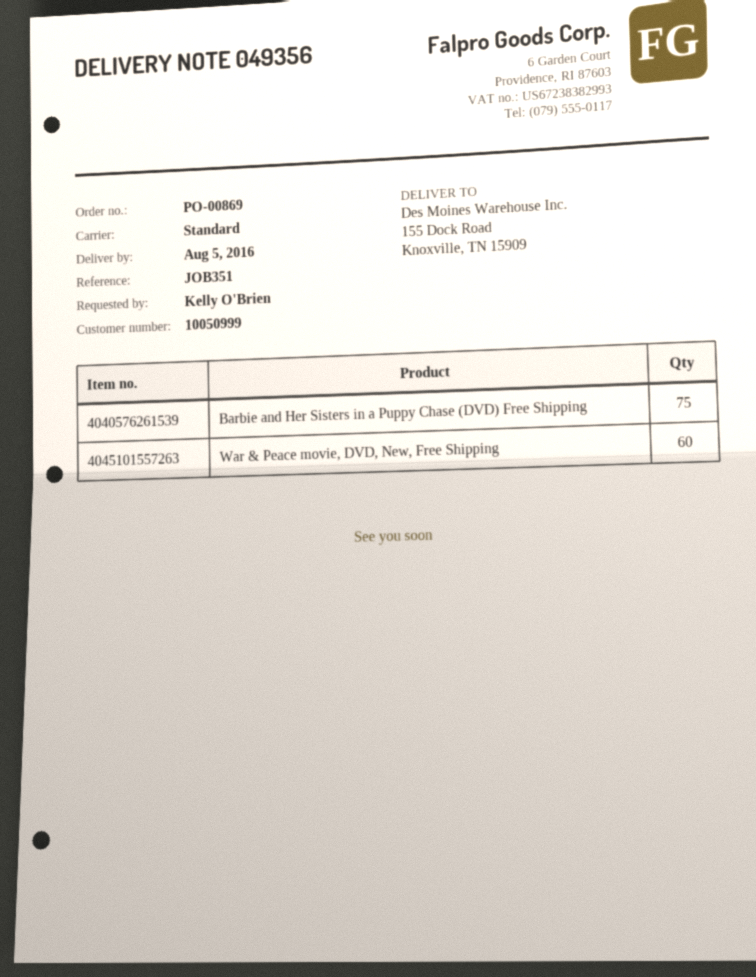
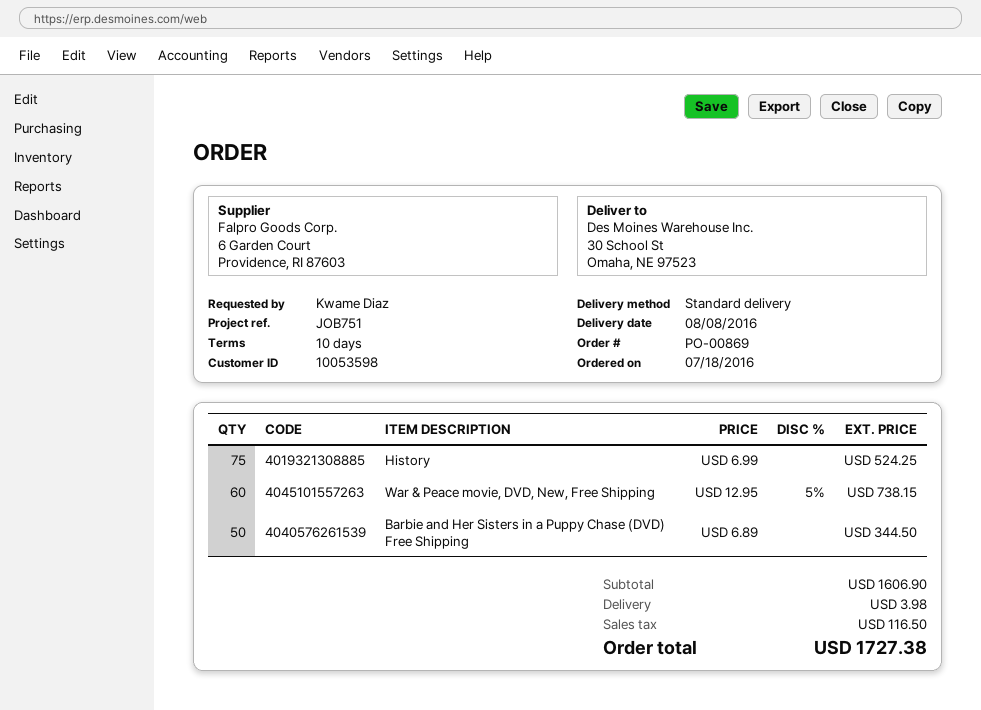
delivery date: 2016-08-05 -> 2016-08-08
customer number: 10050999 -> 10053598
reference: JOB351 -> JOB751
ordered by: Kelly O'Brien -> Kwame Diaz
ship to: 155 Dock Road, Knoxville, TN 15909 -> 30 School St, Omaha, NE 97523
Barbie and Her Sisters in a Puppy Chase (DVD) Free Shipping: 75 -> 50
History: none -> 75

